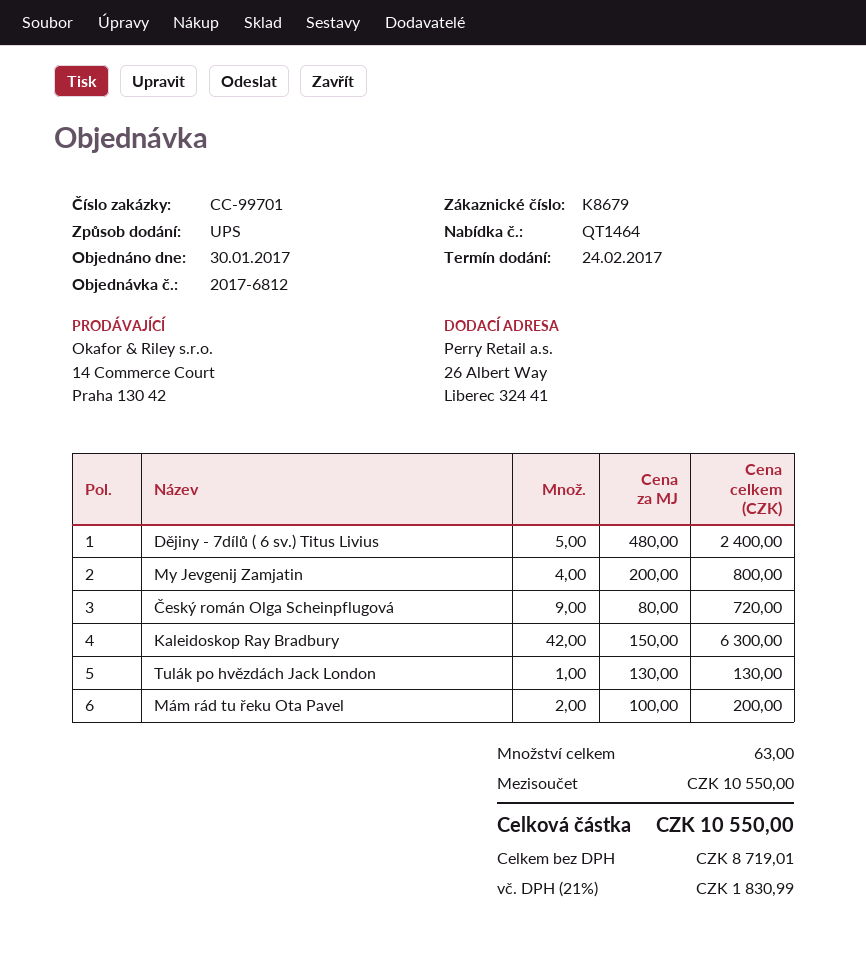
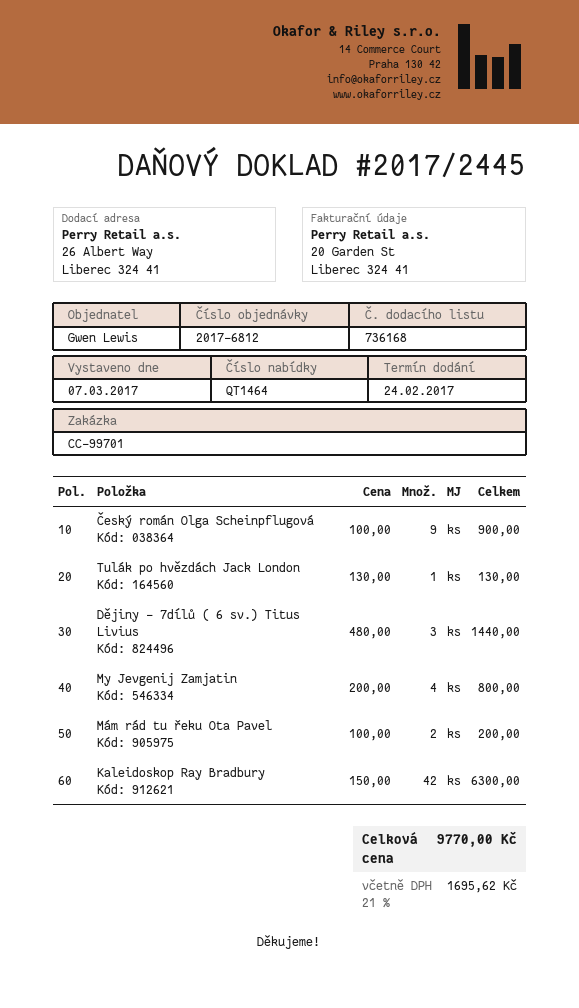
Dějiny - 7dílů ( 6 sv.) Titus Livius: 5 x 480.00 = 2400.00 -> 3 x 480.00 = 1440.00
Český román Olga Scheinpflugová: 9 x 80.00 = 720.00 -> 9 x 100.00 = 900.00
tax: 21% = 1830.99 -> 21% = 1695.62
total: 10550.00 -> 9770.00

